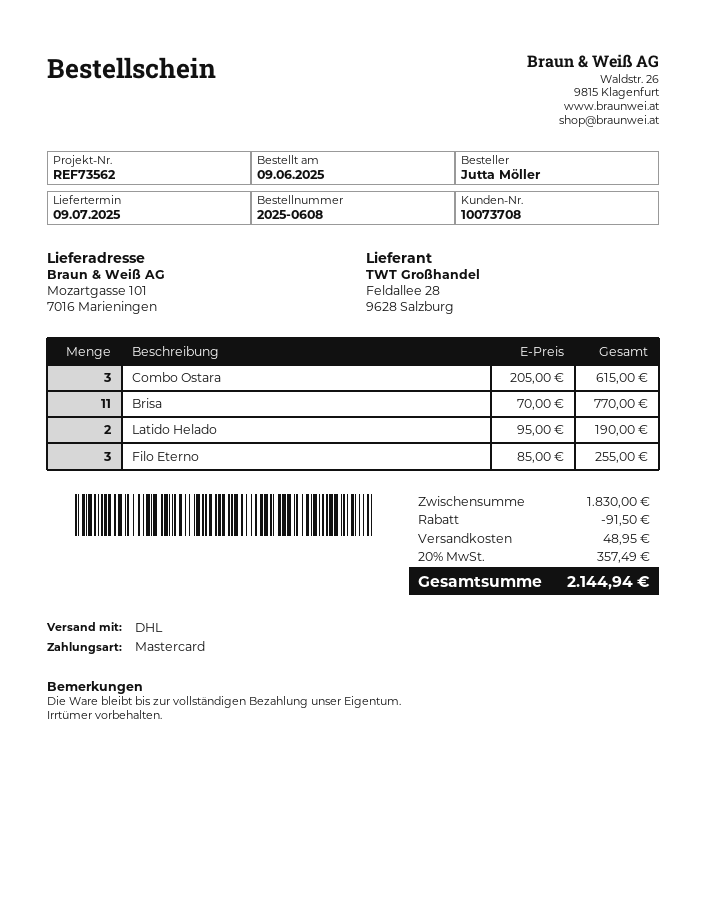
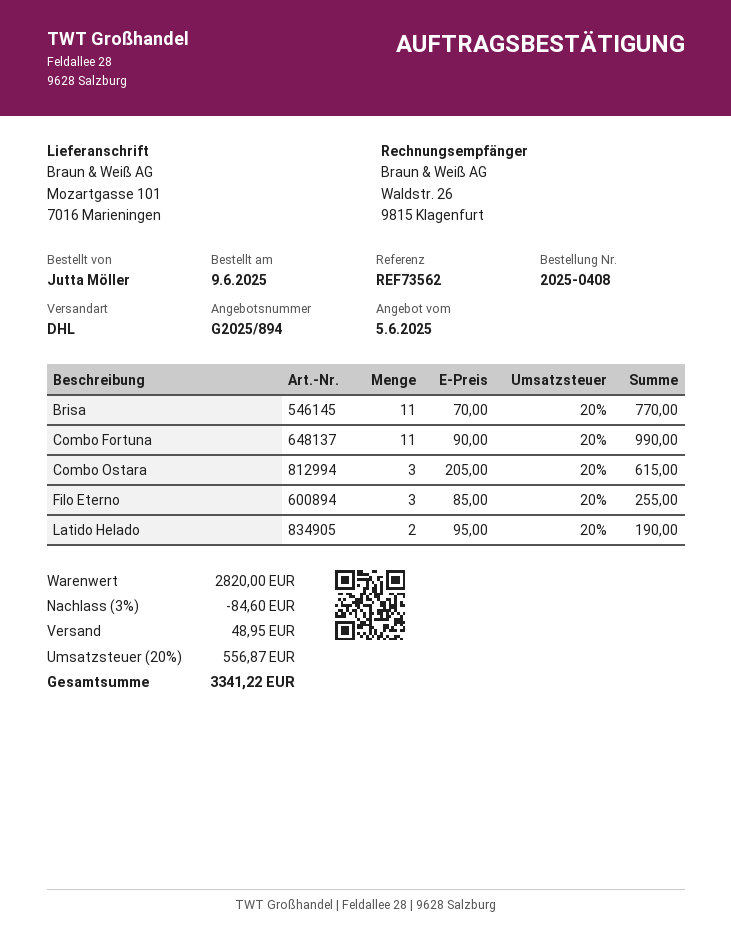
order number: 2025-0608 -> 2025-0408
Combo Fortuna: none -> 11 x 90.00 = 990.00
subtotal: 1830.00 -> 2820.00
discount: 91.50 -> 84.60
tax: 20% = 357.49 -> 20% = 556.87
total: 2144.94 -> 3341.22

